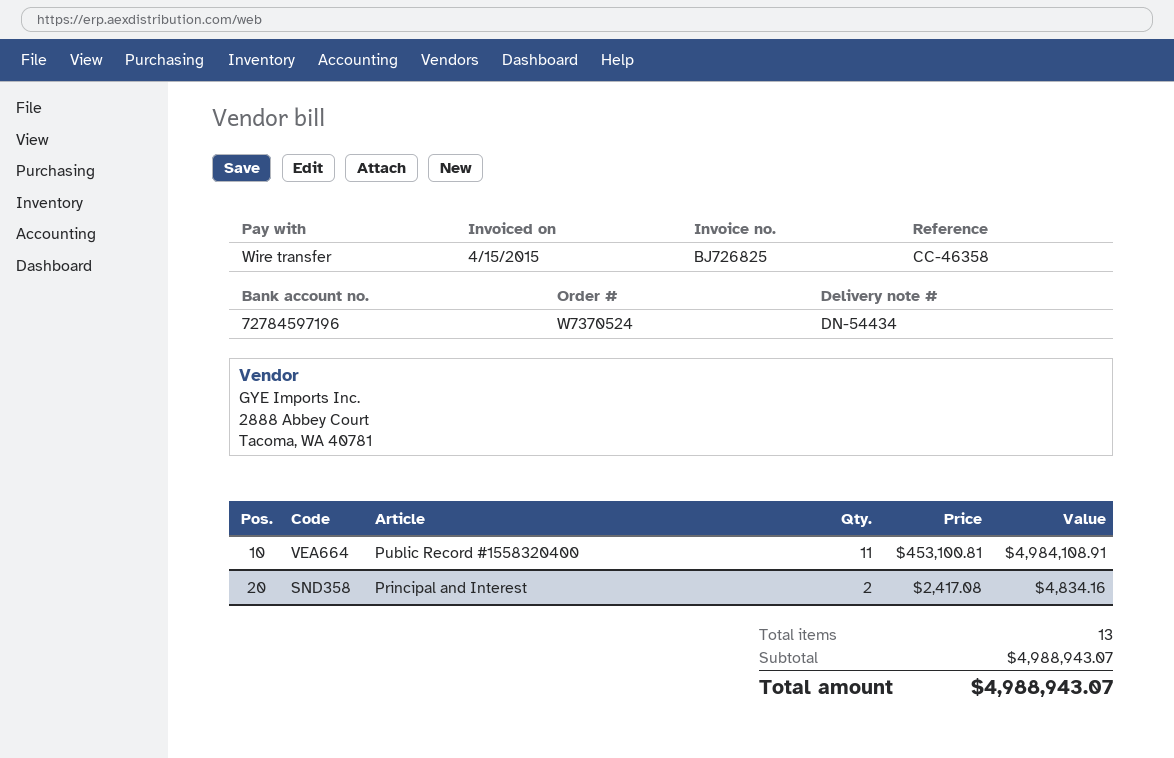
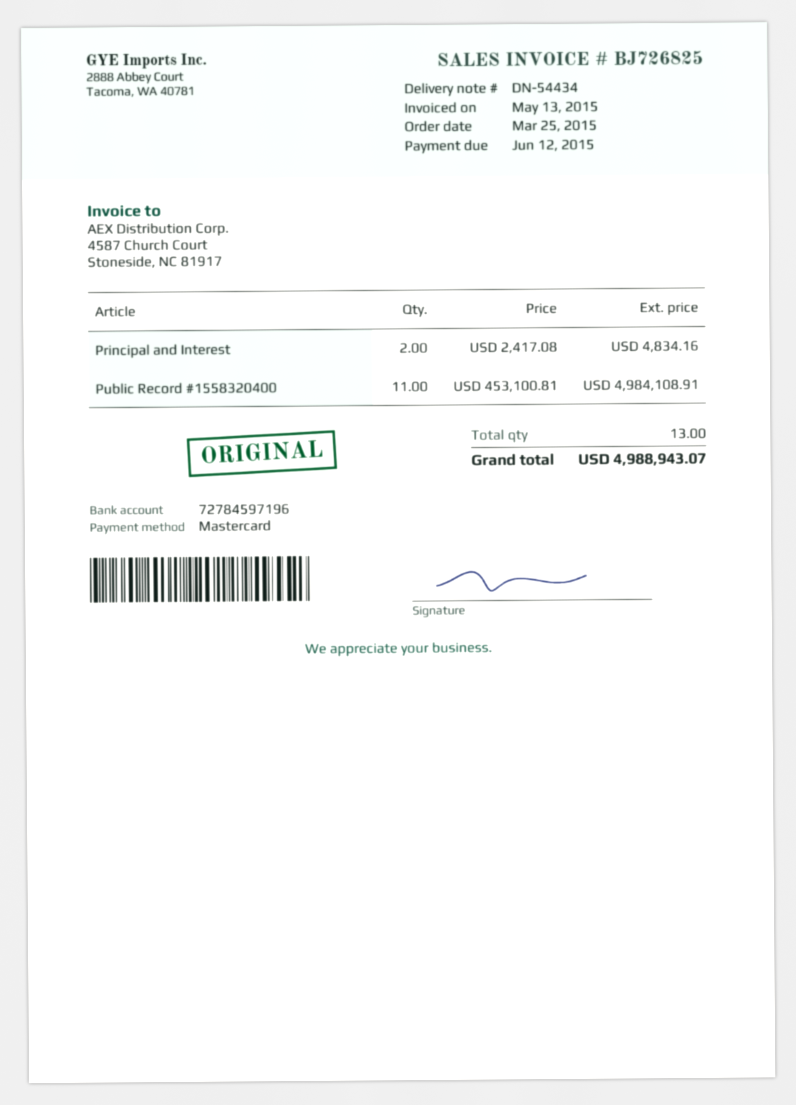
invoice date: 2015-04-15 -> 2015-05-13
payment method: bank transfer -> Mastercard

